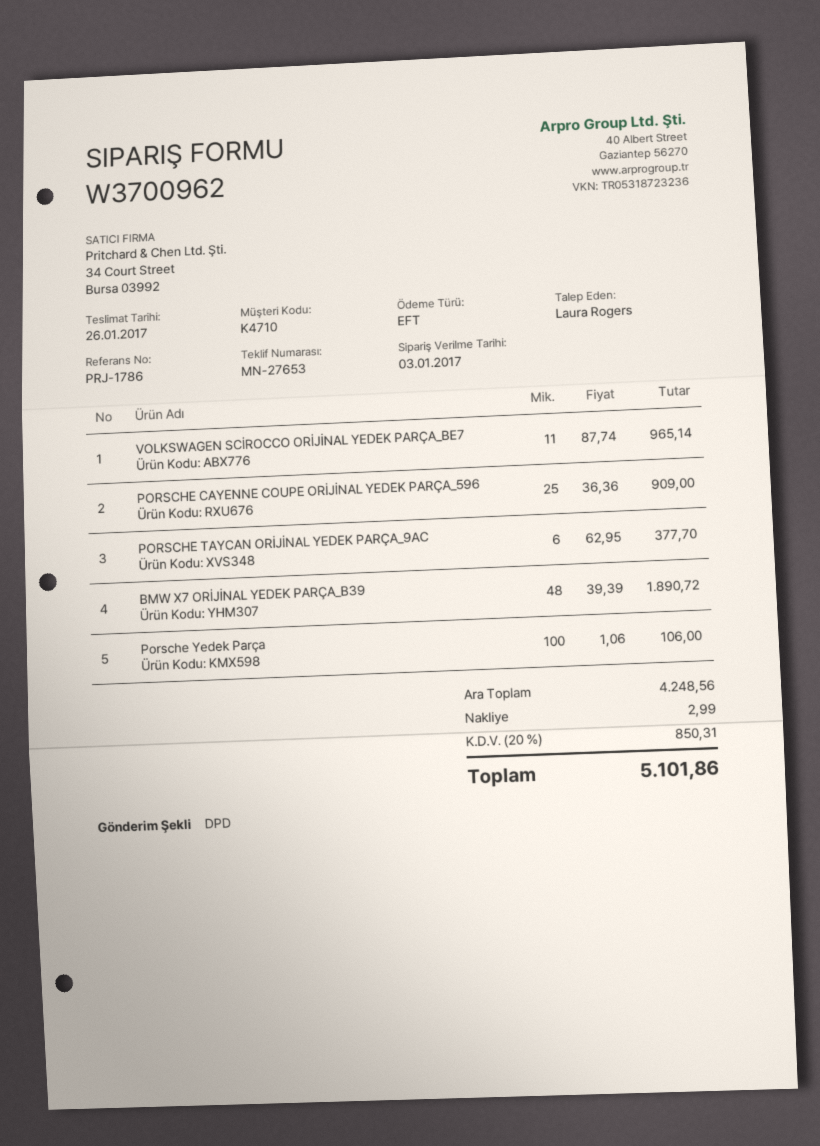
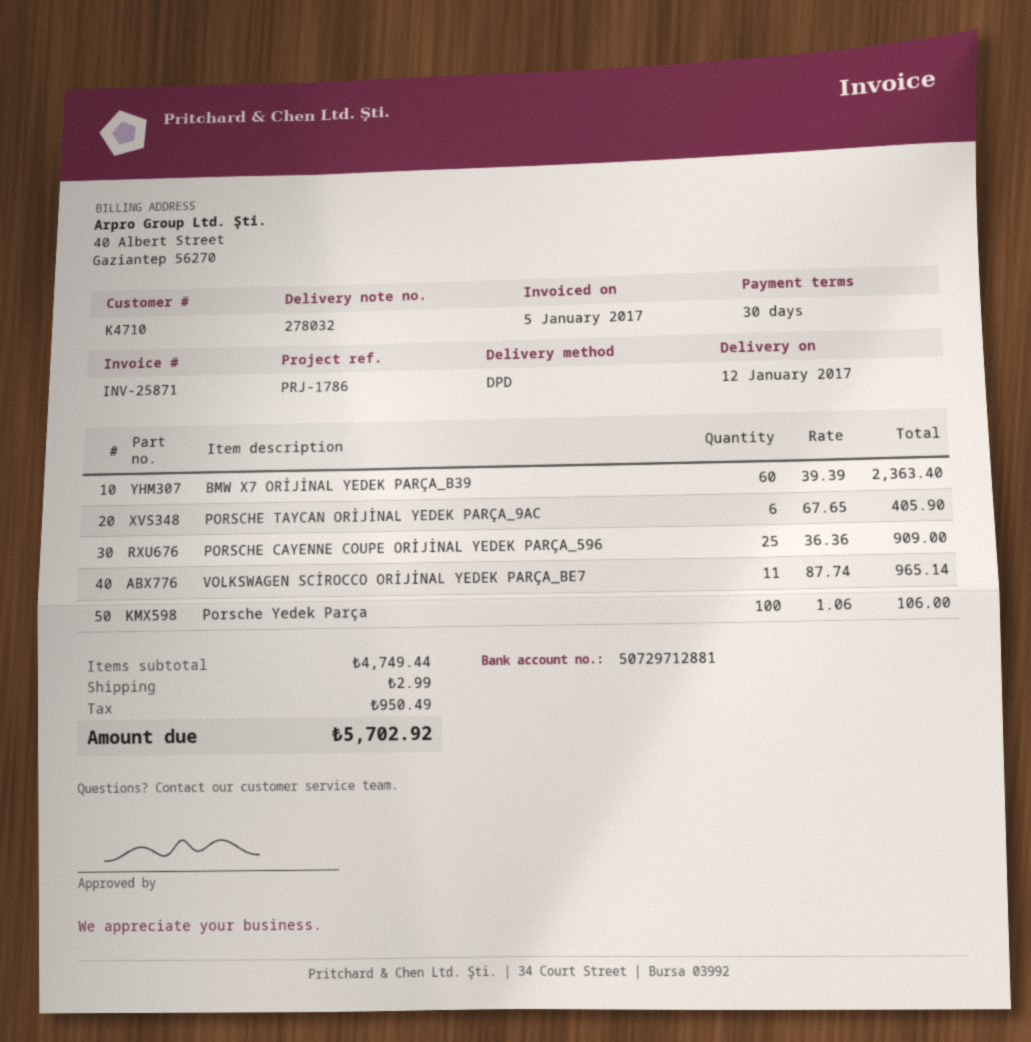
delivery date: 2017-01-26 -> 2017-01-12
PORSCHE TAYCAN ORİJİNAL YEDEK PARÇA_9AC: 6 x 62.95 = 377.70 -> 6 x 67.65 = 405.90
BMW X7 ORİJİNAL YEDEK PARÇA_B39: 48 x 39.39 = 1890.72 -> 60 x 39.39 = 2363.40
subtotal: 4248.56 -> 4749.44
tax: 850.31 -> 950.49
total: 5101.86 -> 5702.92

